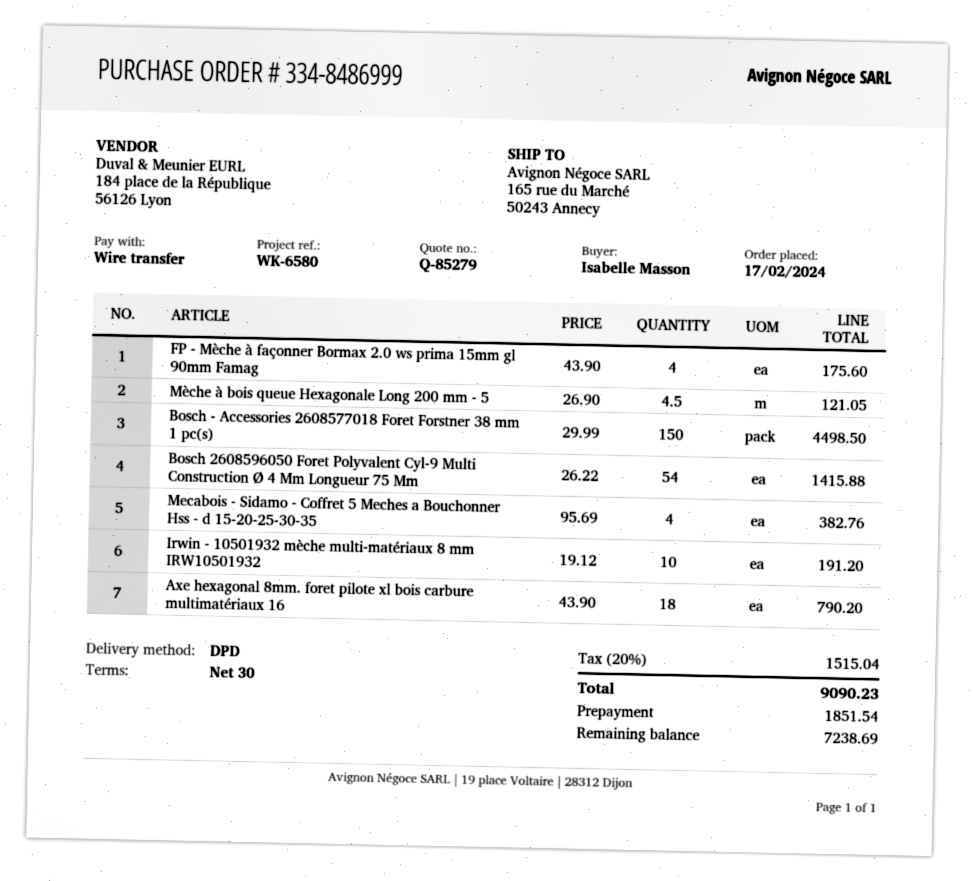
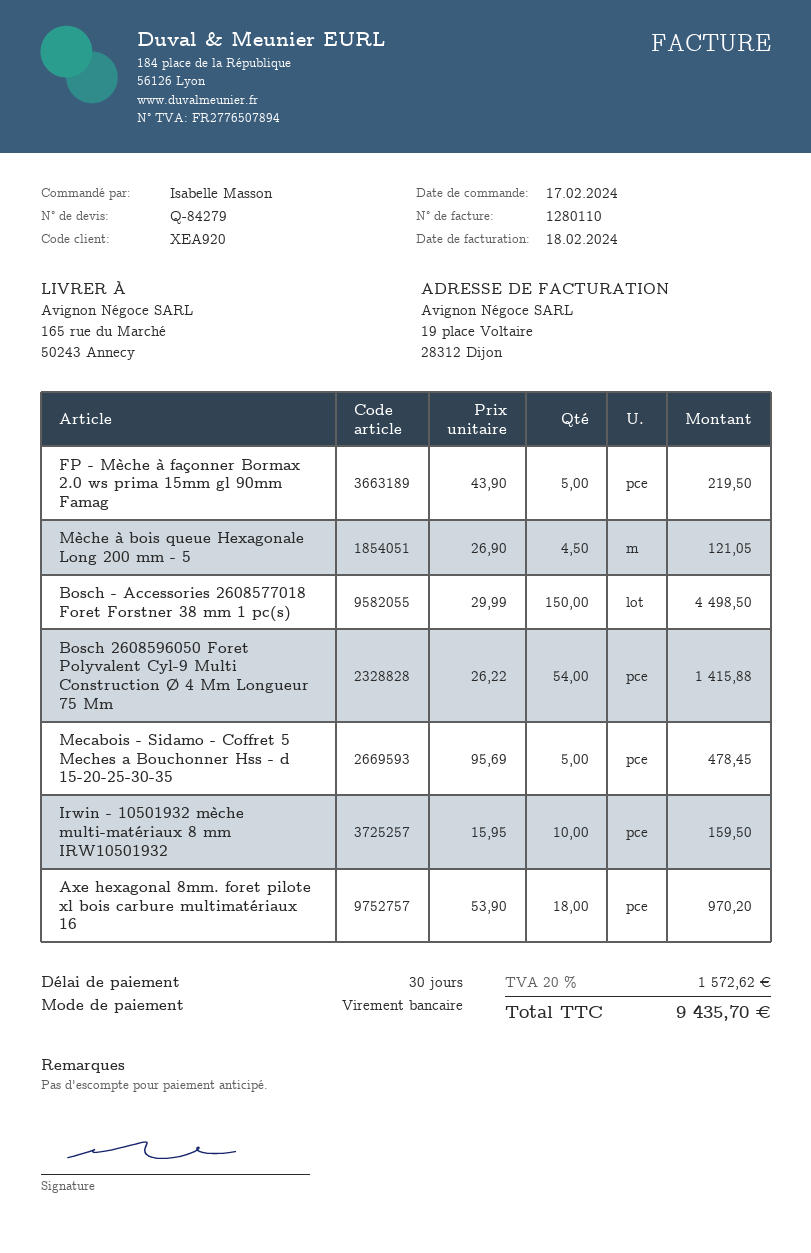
quote number: Q-85279 -> Q-84279
FP - Mèche à façonner Bormax 2.0 ws prima 15mm gl 90mm Famag: 4 x 43.90 = 175.60 -> 5 x 43.90 = 219.50
Mecabois - Sidamo - Coffret 5 Meches a Bouchonner Hss - d 15-20-25-30-35: 4 x 95.69 = 382.76 -> 5 x 95.69 = 478.45
Irwin - 10501932 mèche multi-matériaux 8 mm IRW10501932: 10 x 19.12 = 191.20 -> 10 x 15.95 = 159.50
Axe hexagonal 8mm. foret pilote xl bois carbure multimatériaux 16: 18 x 43.90 = 790.20 -> 18 x 53.90 = 970.20
tax: 20% = 1515.04 -> 20% = 1572.62
total: 9090.23 -> 9435.70

